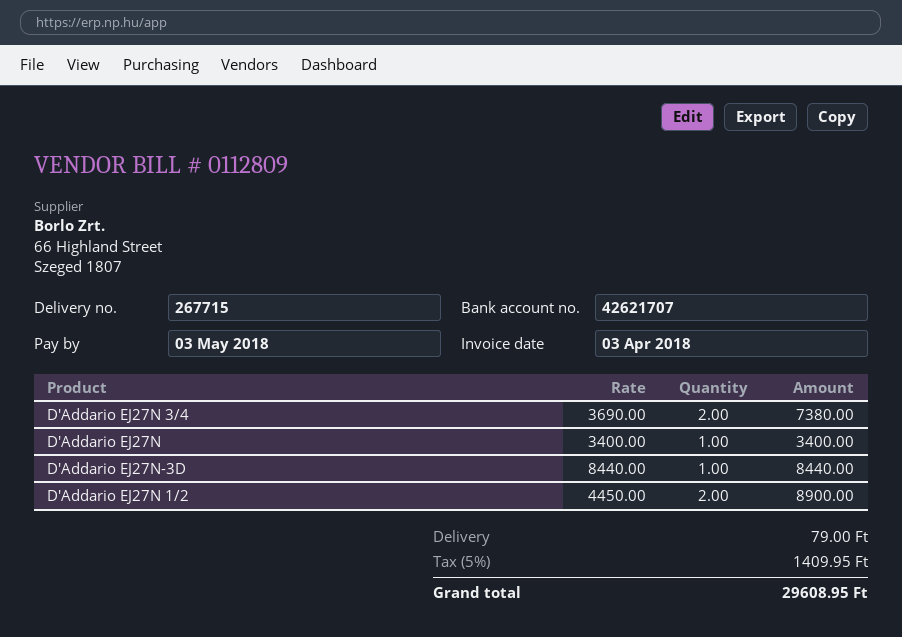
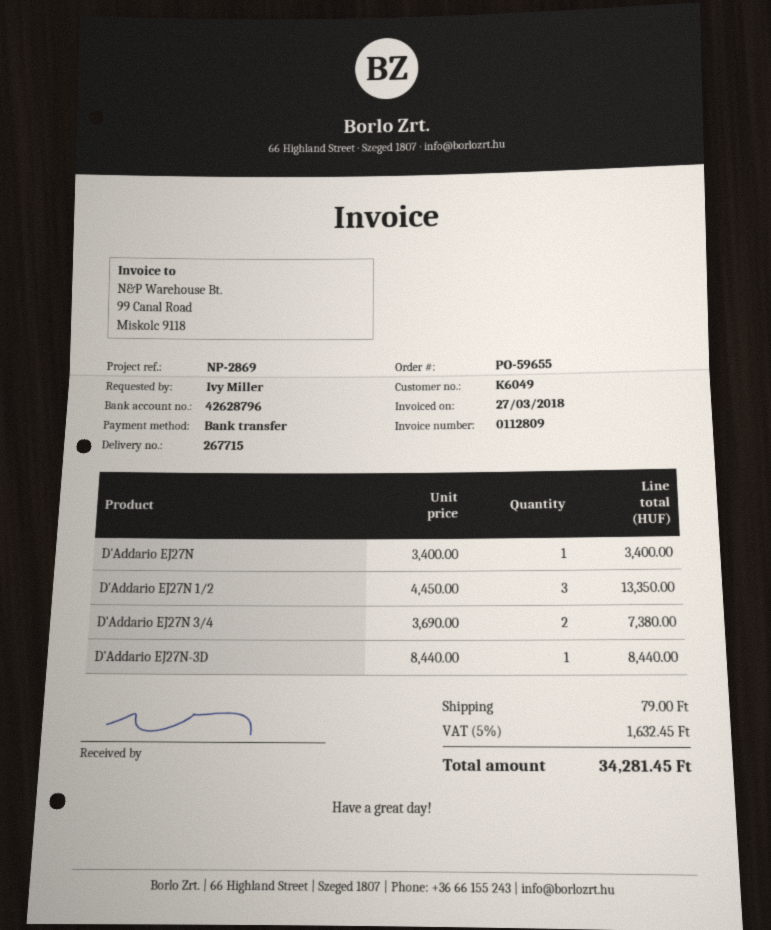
invoice date: 2018-04-03 -> 2018-03-27
bank account: 42621707 -> 42628796
D'Addario EJ27N 1/2: 2 x 4450.00 = 8900.00 -> 3 x 4450.00 = 13350.00
tax: 5% = 1409.95 -> 5% = 1632.45
total: 29608.95 -> 34281.45

